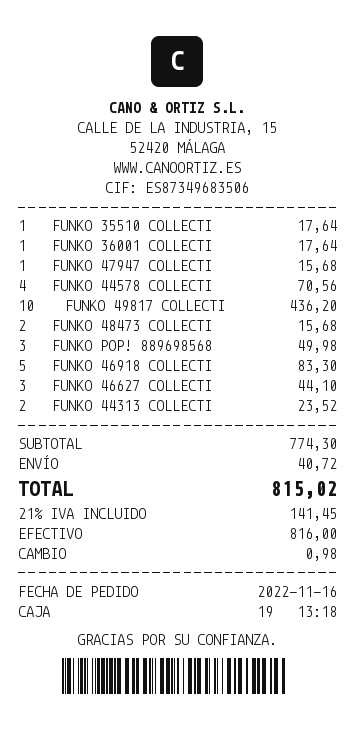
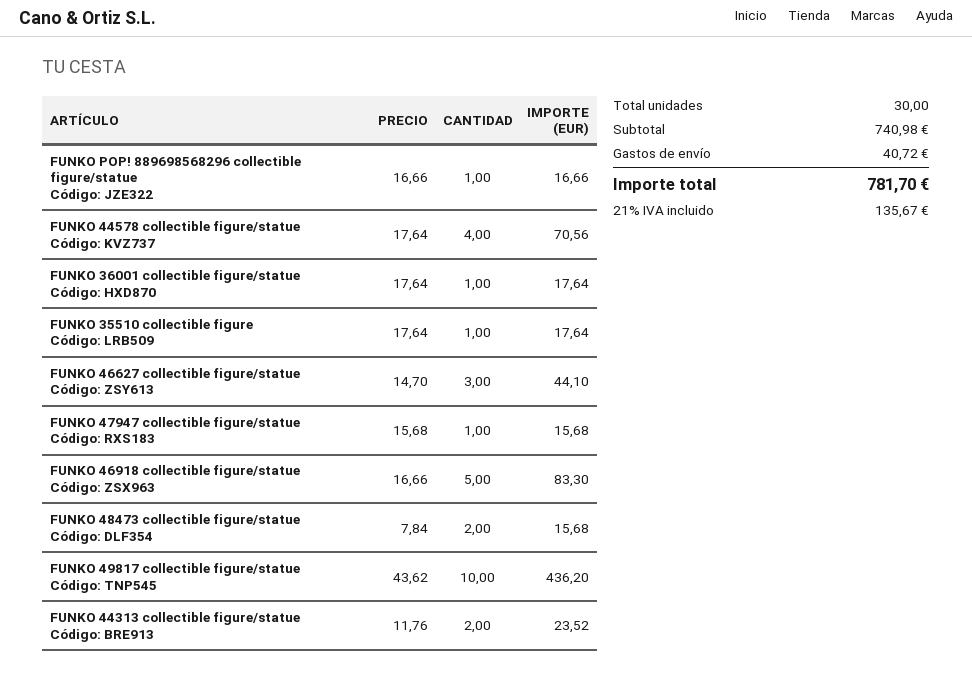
FUNKO POP! 889698568: 3 for 49.98 -> 1 for 16.66
subtotal: 774.30 -> 740.98
tax: 21% = 141.45 -> 21% = 135.67
total: 815.02 -> 781.70

